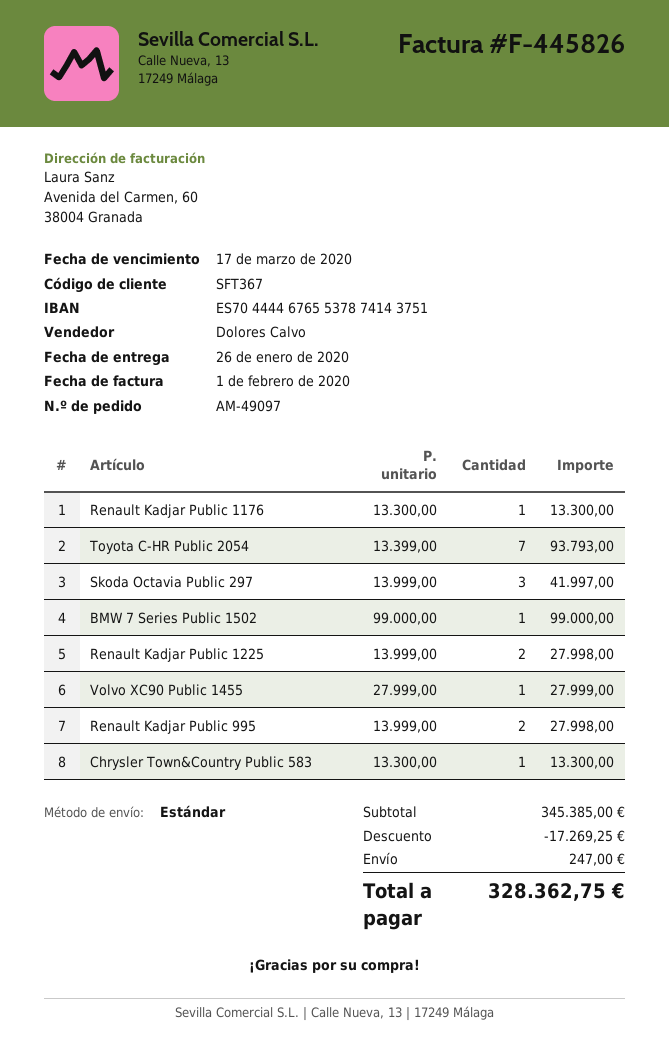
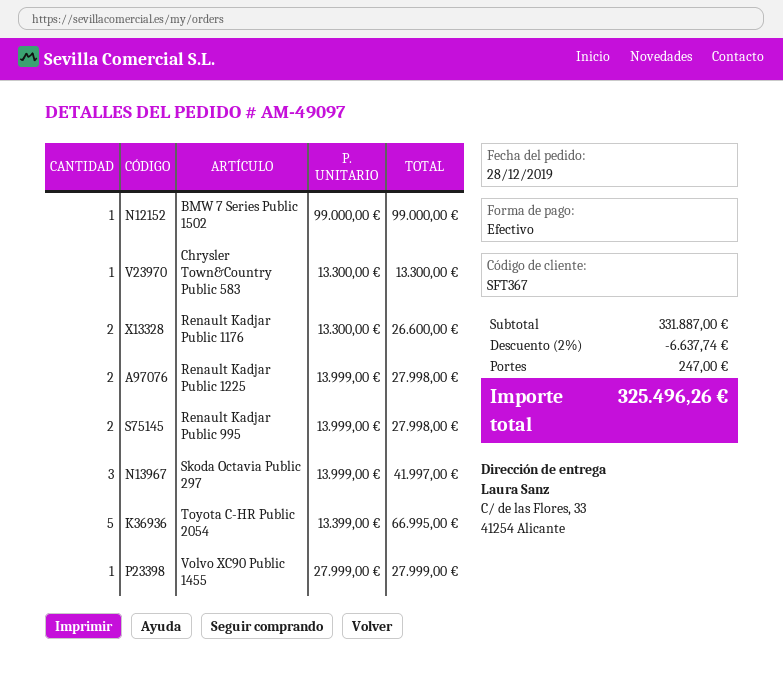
Renault Kadjar Public 1176: 1 x 13300.00 = 13300.00 -> 2 x 13300.00 = 26600.00
Toyota C-HR Public 2054: 7 x 13399.00 = 93793.00 -> 5 x 13399.00 = 66995.00
subtotal: 345385.00 -> 331887.00
discount: 17269.25 -> 6637.74
total: 328362.75 -> 325496.26

